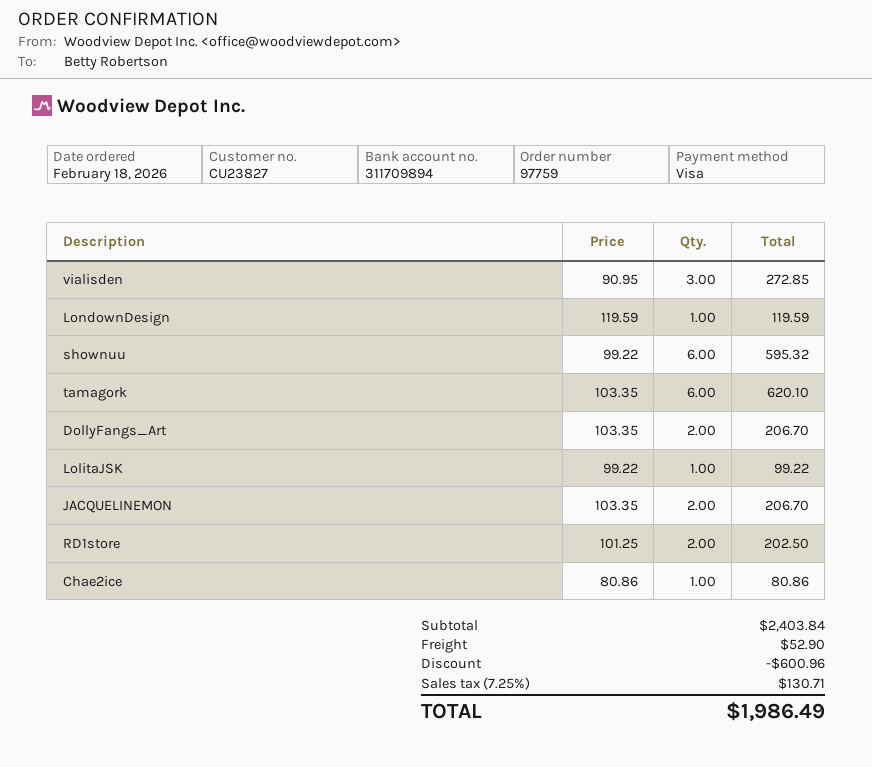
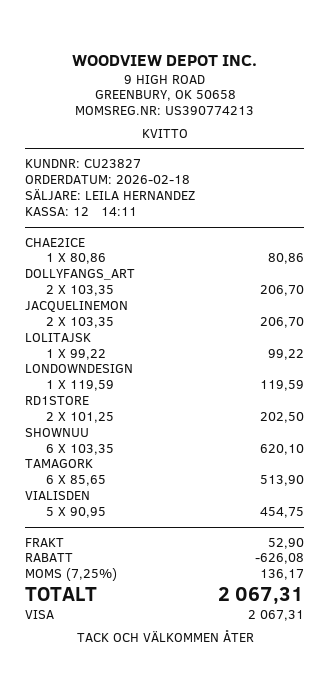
vialisden: 3 x 90.95 = 272.85 -> 5 x 90.95 = 454.75
shownuu: 6 x 99.22 = 595.32 -> 6 x 103.35 = 620.10
tamagork: 6 x 103.35 = 620.10 -> 6 x 85.65 = 513.90
discount: 600.96 -> 626.08
tax: 7.25% = 130.71 -> 7.25% = 136.17
total: 1986.49 -> 2067.31

